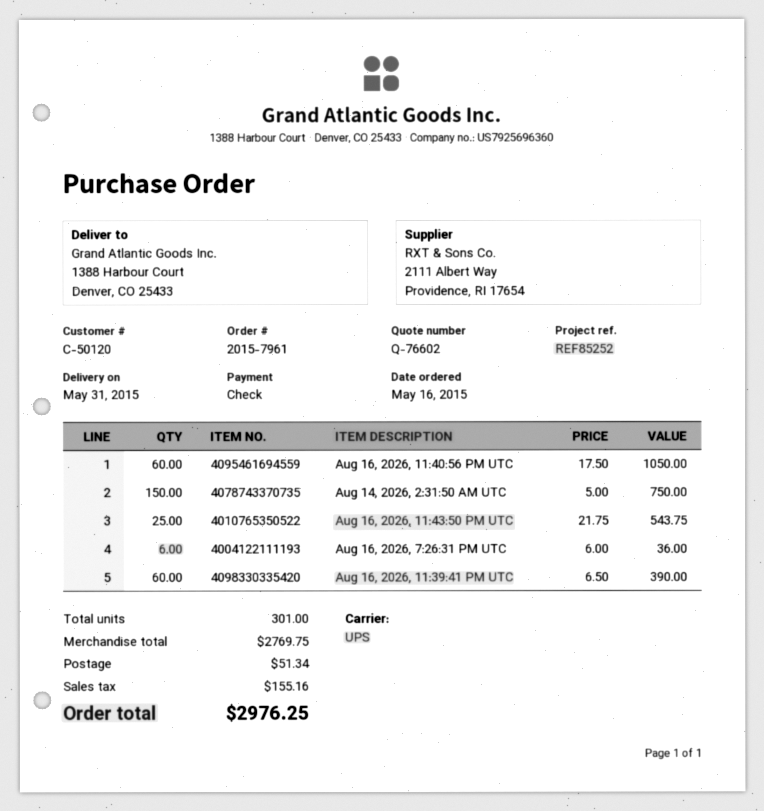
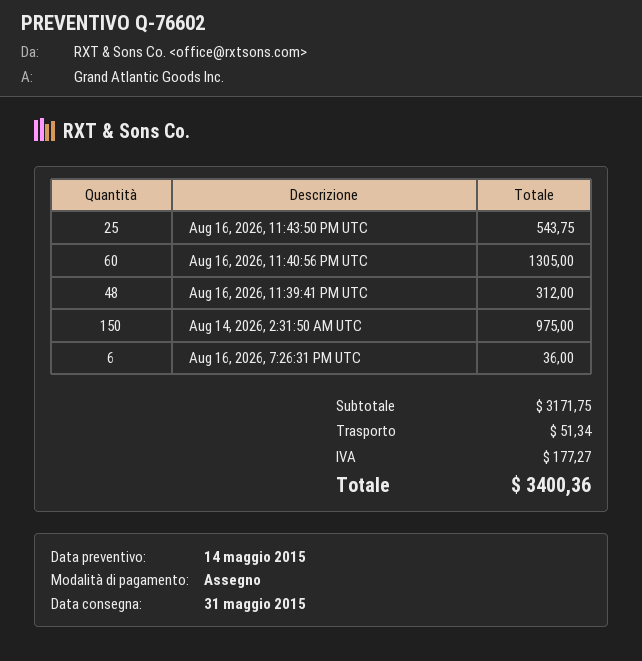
Aug 16, 2026, 11:40:56 PM UTC: 60 for 1050.00 -> 60 for 1305.00
Aug 14, 2026, 2:31:50 AM UTC: 150 for 750.00 -> 150 for 975.00
Aug 16, 2026, 11:39:41 PM UTC: 60 for 390.00 -> 48 for 312.00
subtotal: 2769.75 -> 3171.75
tax: 155.16 -> 177.27
total: 2976.25 -> 3400.36

